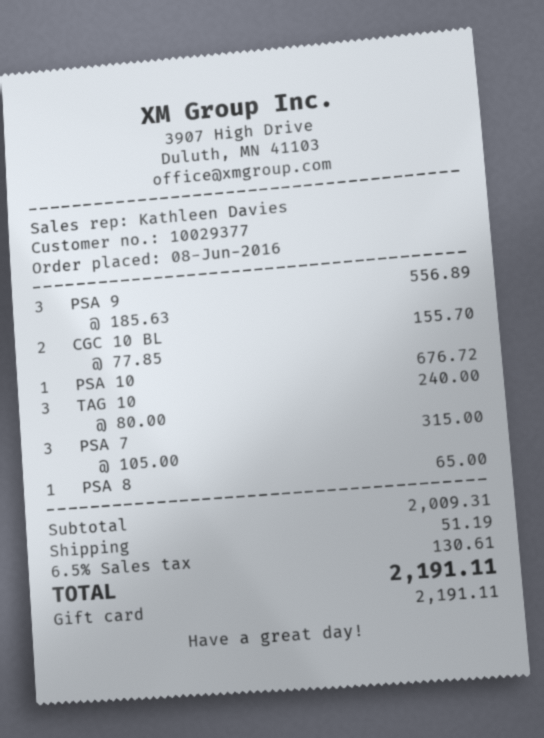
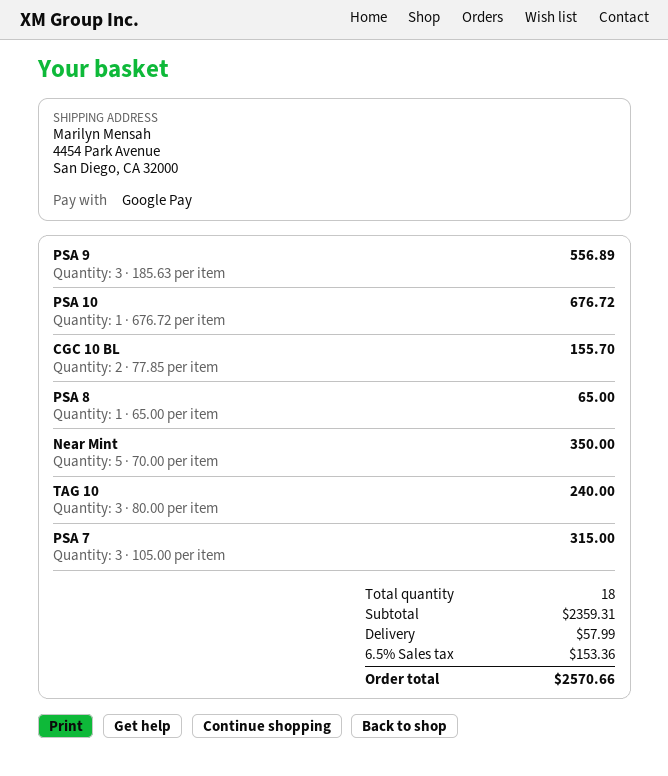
payment method: gift card -> Google Pay
Near Mint: none -> 5 x 70.00 = 350.00
subtotal: 2009.31 -> 2359.31
shipping: 51.19 -> 57.99
tax: 6.5% = 130.61 -> 6.5% = 153.36
total: 2191.11 -> 2570.66

